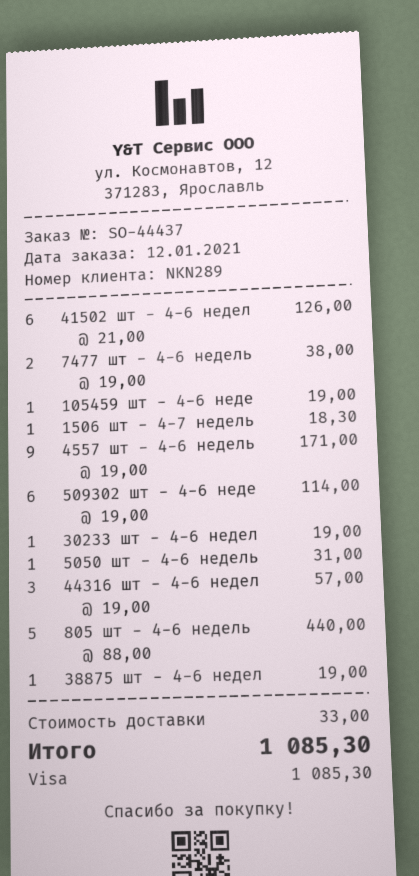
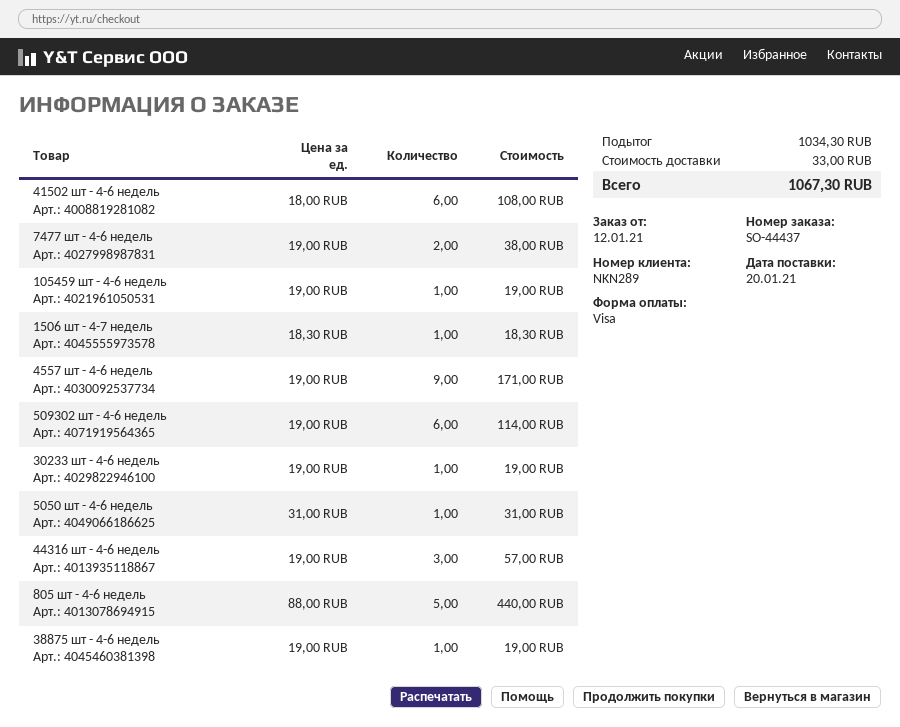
41502 шт - 4-6 недел: 6 x 21.00 = 126.00 -> 6 x 18.00 = 108.00
total: 1085.30 -> 1067.30

